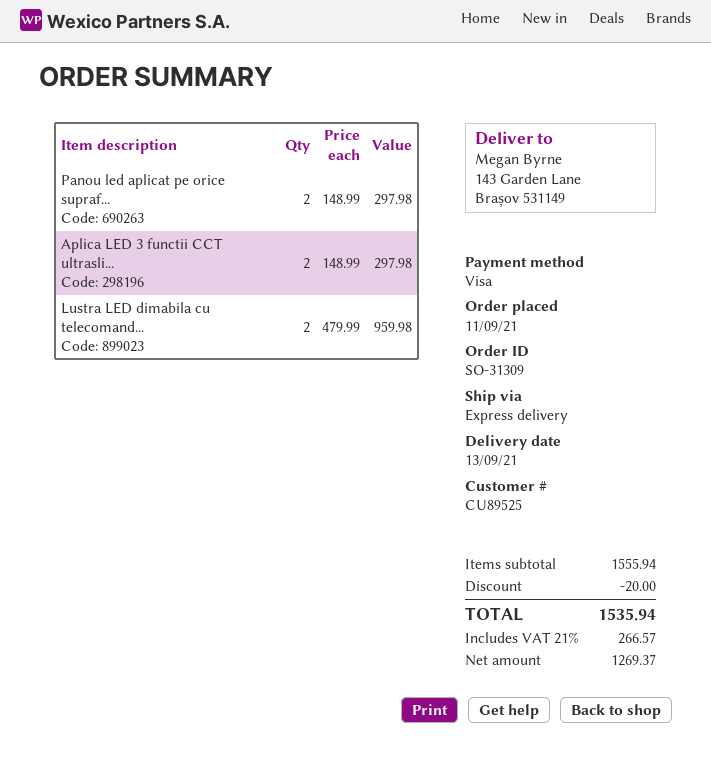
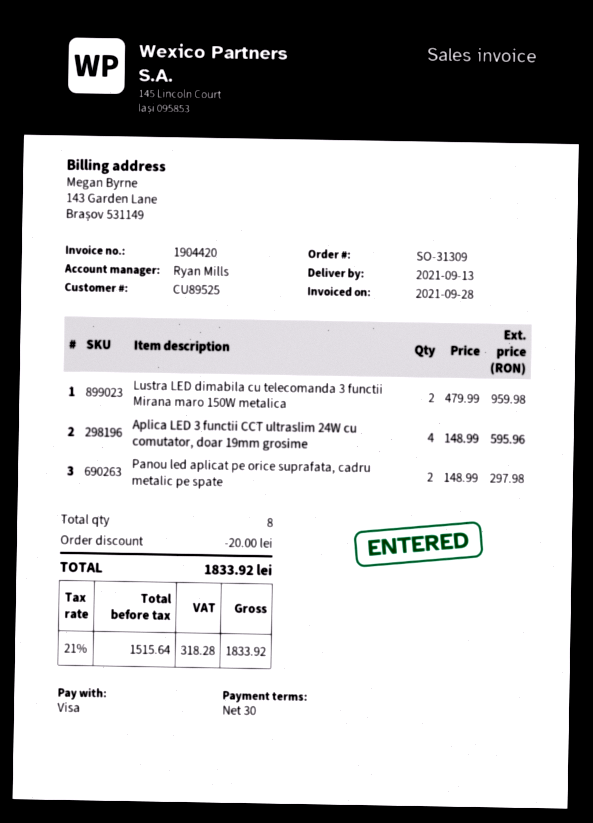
Aplica LED 3 functii CCT ultrasli...: 2 x 148.99 = 297.98 -> 4 x 148.99 = 595.96
net: 1269.37 -> 1515.64
tax: 21% = 266.57 -> 21% = 318.28
total: 1535.94 -> 1833.92

